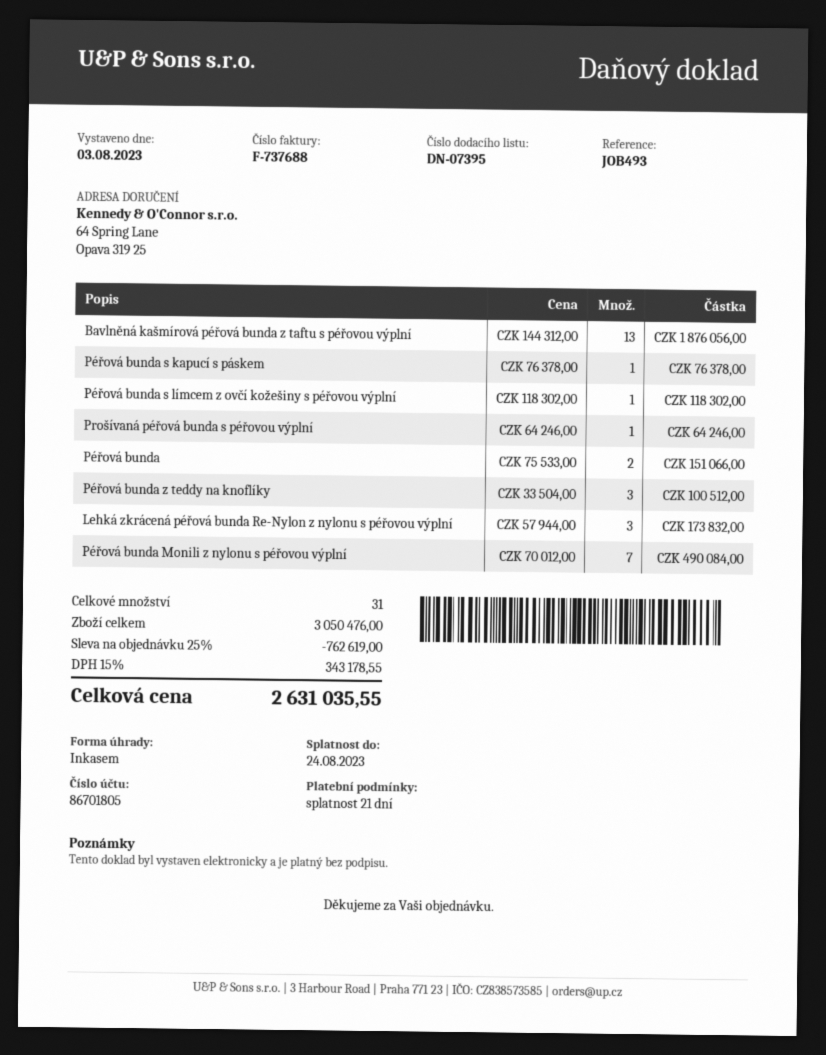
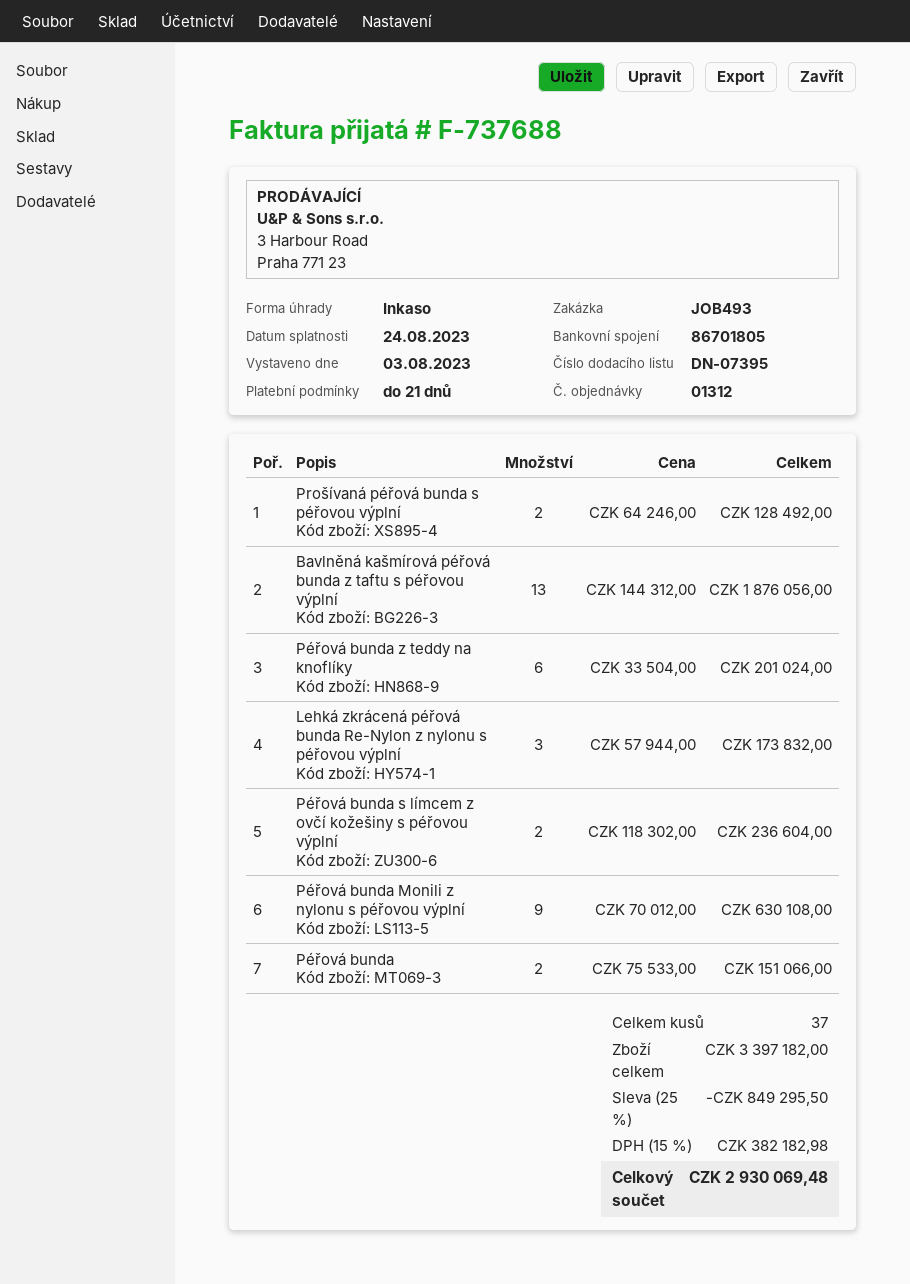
Péřová bunda s kapucí s páskem: 1 x 76378.00 = 76378.00 -> none
Péřová bunda s límcem z ovčí kožešiny s péřovou výplní: 1 x 118302.00 = 118302.00 -> 2 x 118302.00 = 236604.00
Prošívaná péřová bunda s péřovou výplní: 1 x 64246.00 = 64246.00 -> 2 x 64246.00 = 128492.00
Péřová bunda z teddy na knoflíky: 3 x 33504.00 = 100512.00 -> 6 x 33504.00 = 201024.00
Péřová bunda Monili z nylonu s péřovou výplní: 7 x 70012.00 = 490084.00 -> 9 x 70012.00 = 630108.00
total quantity: 31 -> 37
subtotal: 3050476.00 -> 3397182.00
discount: 25% = 762619.00 -> 25% = 849295.50
tax: 15% = 343178.55 -> 15% = 382182.98
total: 2631035.55 -> 2930069.48

